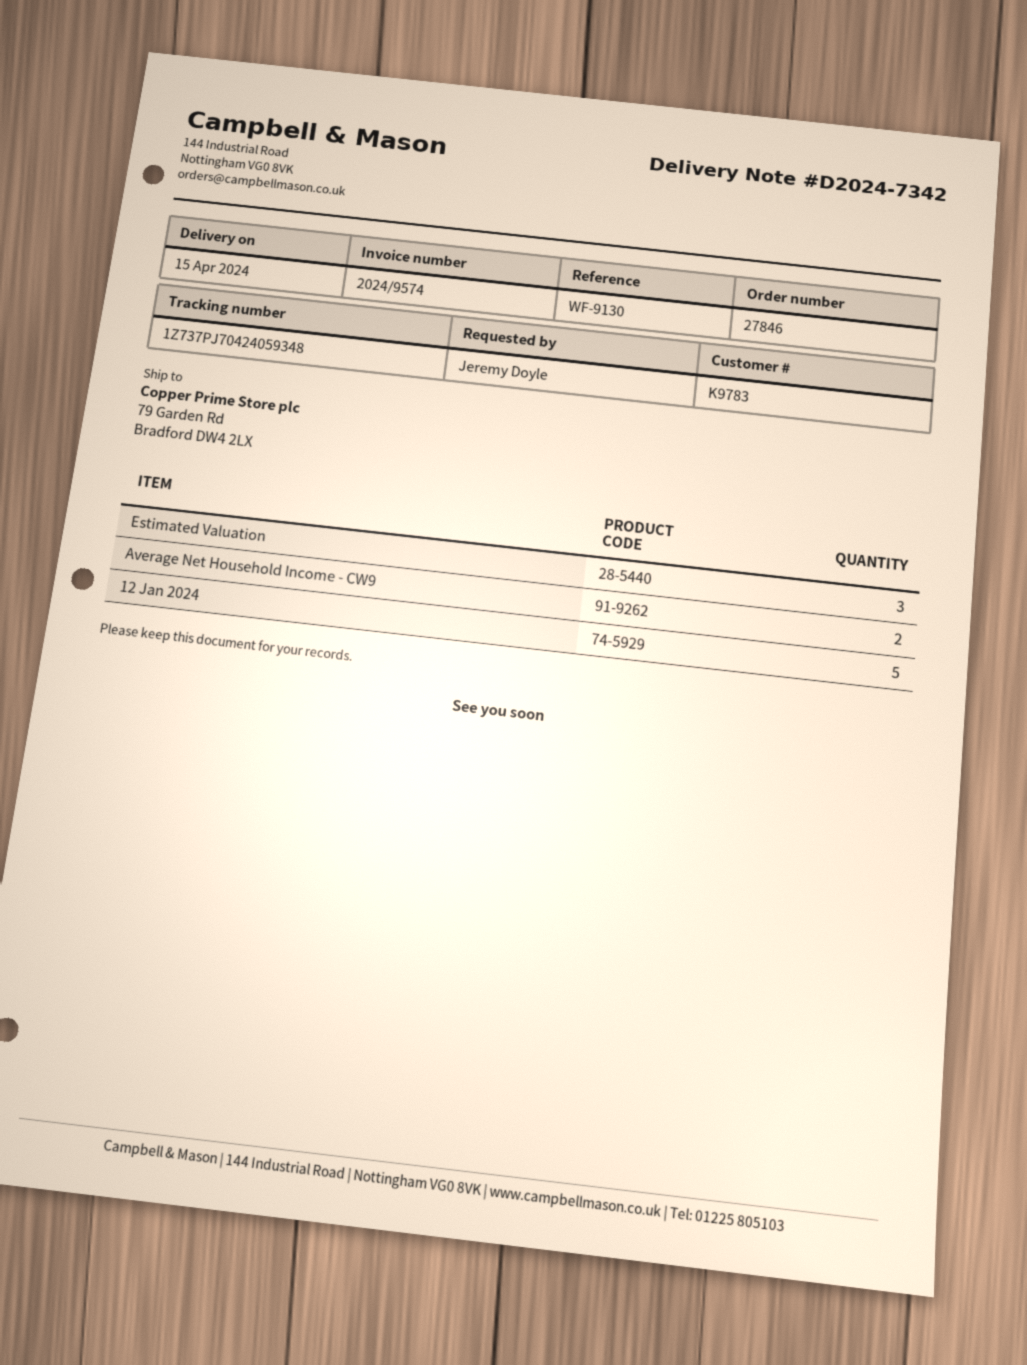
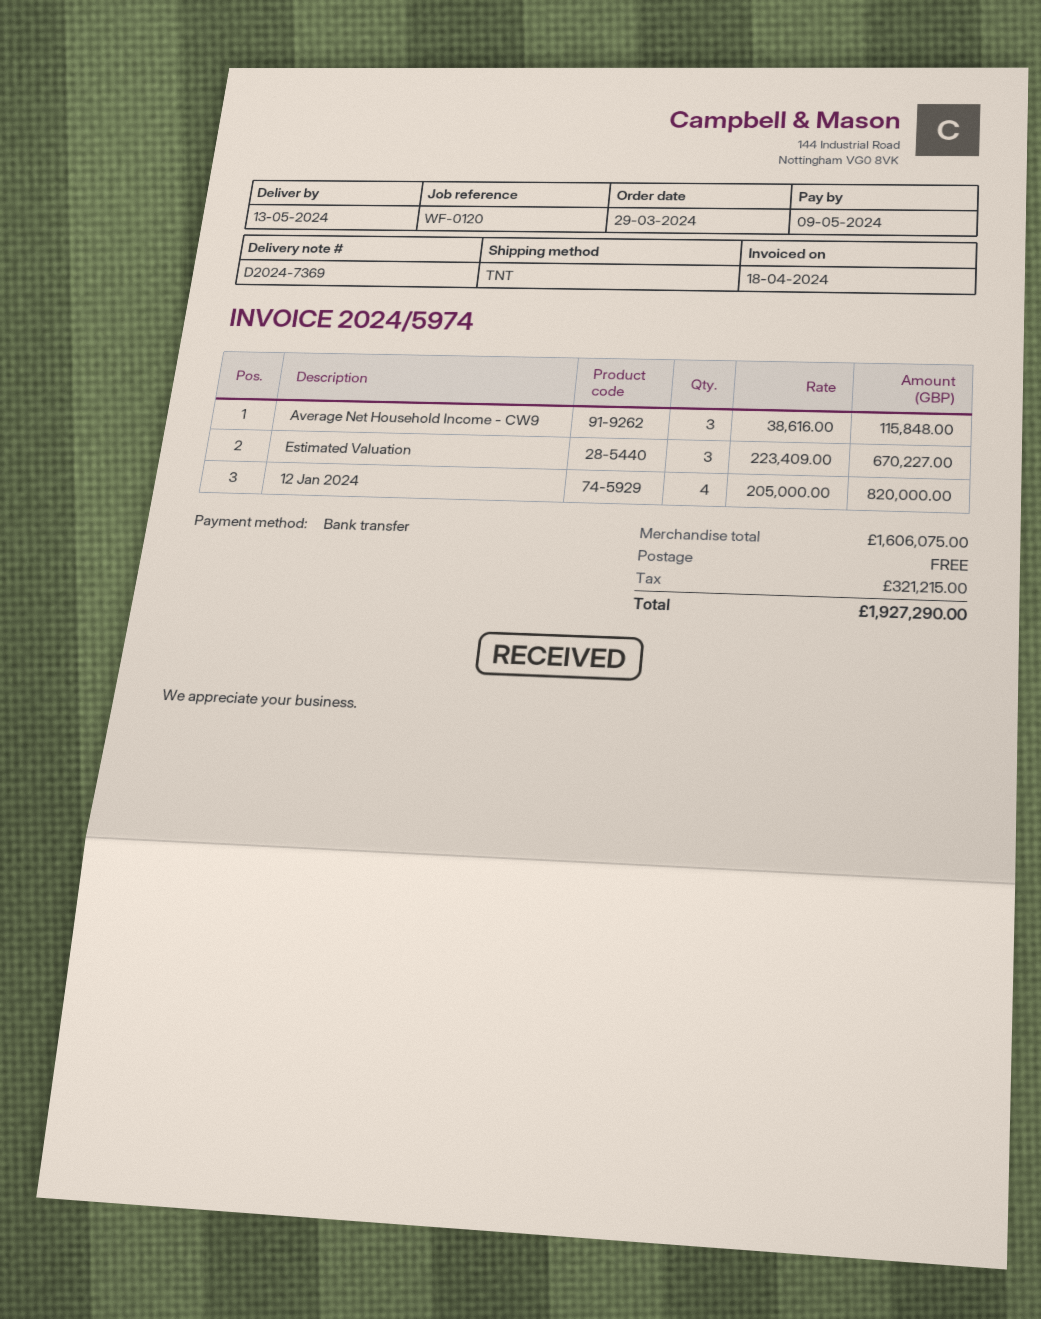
delivery note number: D2024-7342 -> D2024-7369
delivery date: 2024-04-15 -> 2024-05-13
invoice number: 2024/9574 -> 2024/5974
reference: WF-9130 -> WF-0120
Average Net Household Income - CW9: 2 -> 3
12 Jan 2024: 5 -> 4

